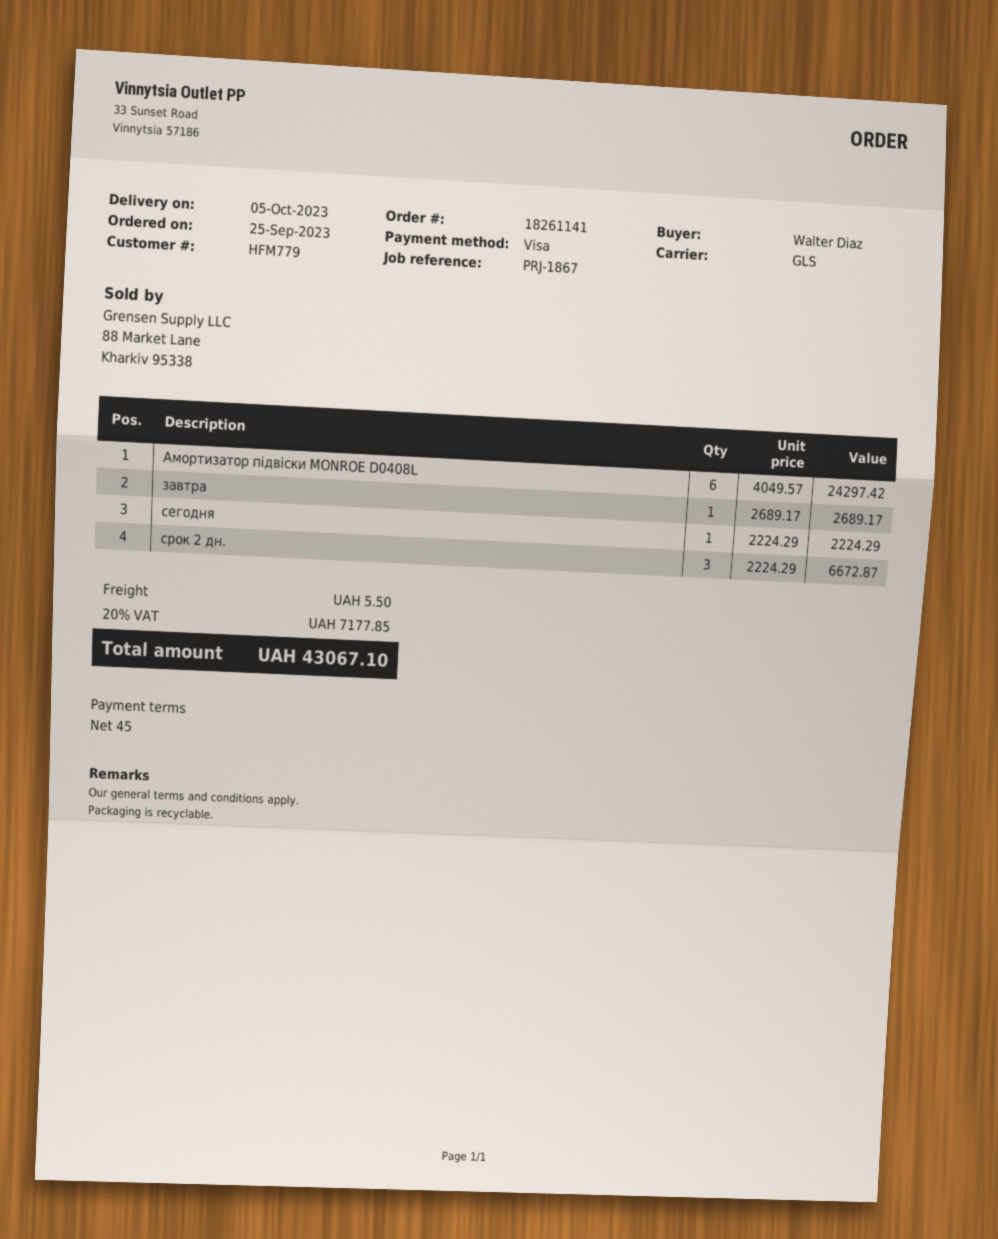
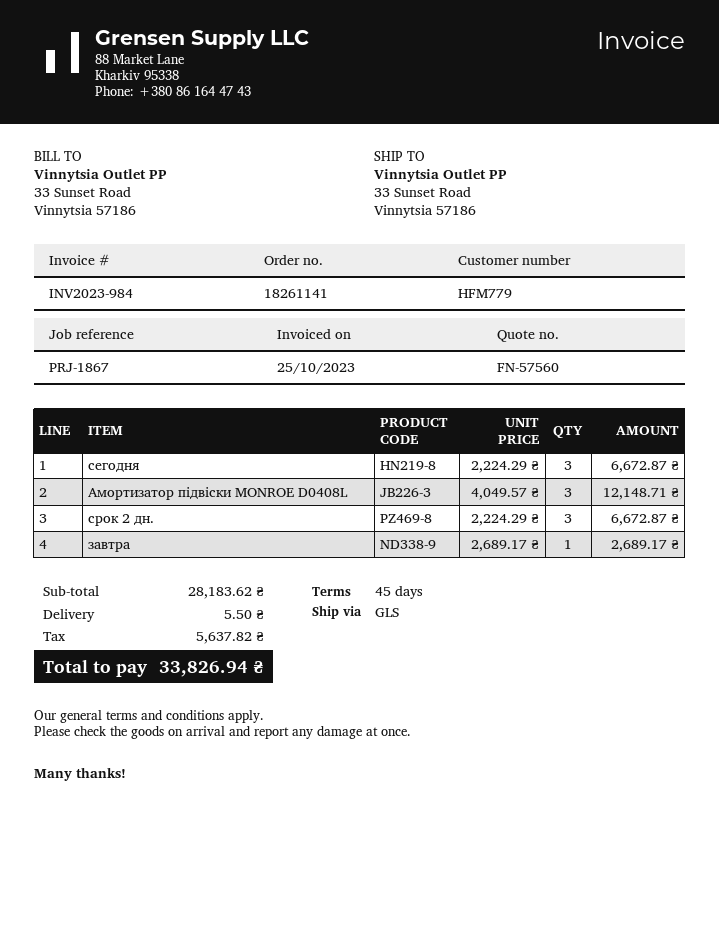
Амортизатор підвіски MONROE D0408L: 6 x 4049.57 = 24297.42 -> 3 x 4049.57 = 12148.71
сегодня: 1 x 2224.29 = 2224.29 -> 3 x 2224.29 = 6672.87
tax: 7177.85 -> 5637.82
total: 43067.10 -> 33826.94

